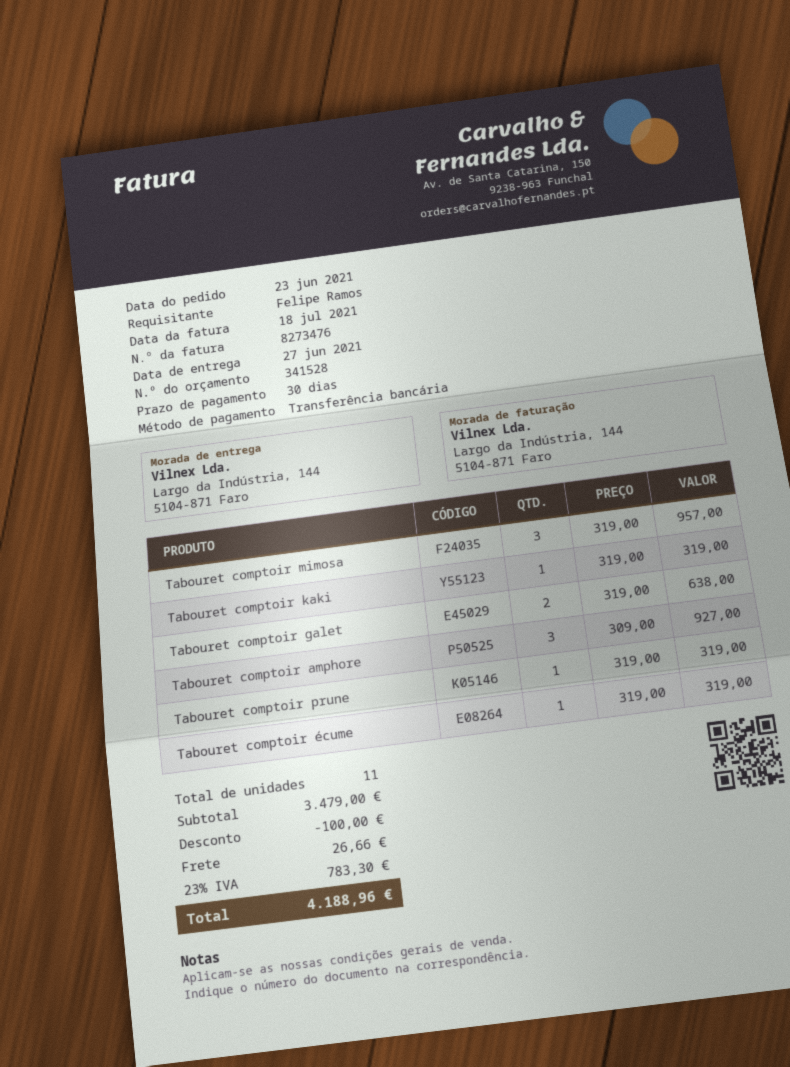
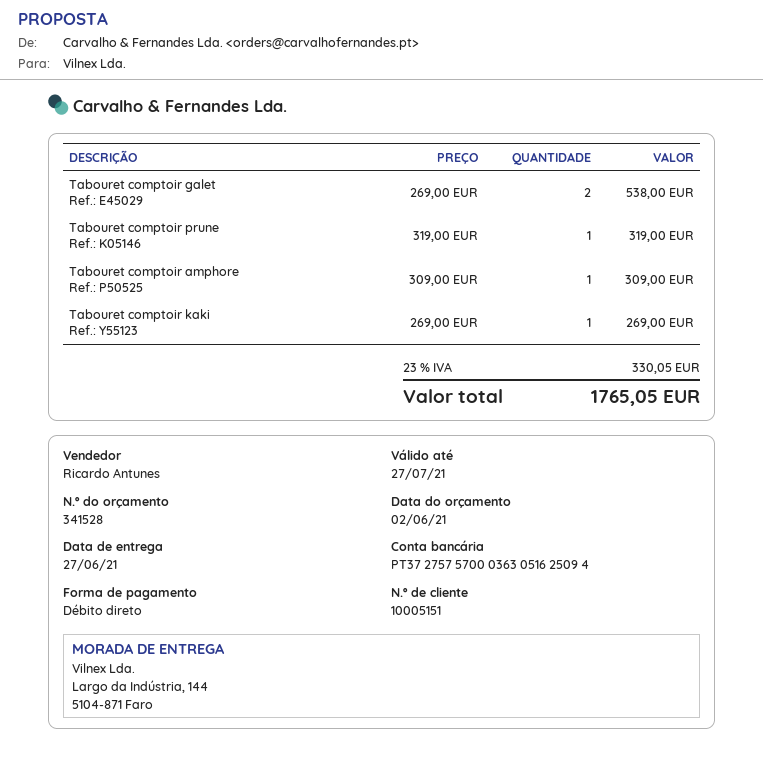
payment method: bank transfer -> direct debit
Tabouret comptoir mimosa: 3 x 319.00 = 957.00 -> none
Tabouret comptoir kaki: 1 x 319.00 = 319.00 -> 1 x 269.00 = 269.00
Tabouret comptoir galet: 2 x 319.00 = 638.00 -> 2 x 269.00 = 538.00
Tabouret comptoir amphore: 3 x 309.00 = 927.00 -> 1 x 309.00 = 309.00
Tabouret comptoir écume: 1 x 319.00 = 319.00 -> none
discount: 100.00 -> none
shipping: 26.66 -> none
tax: 23% = 783.30 -> 23% = 330.05
total: 4188.96 -> 1765.05

